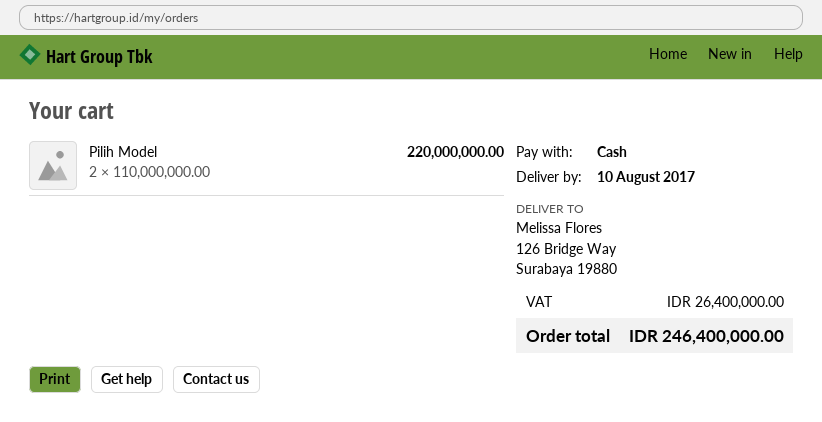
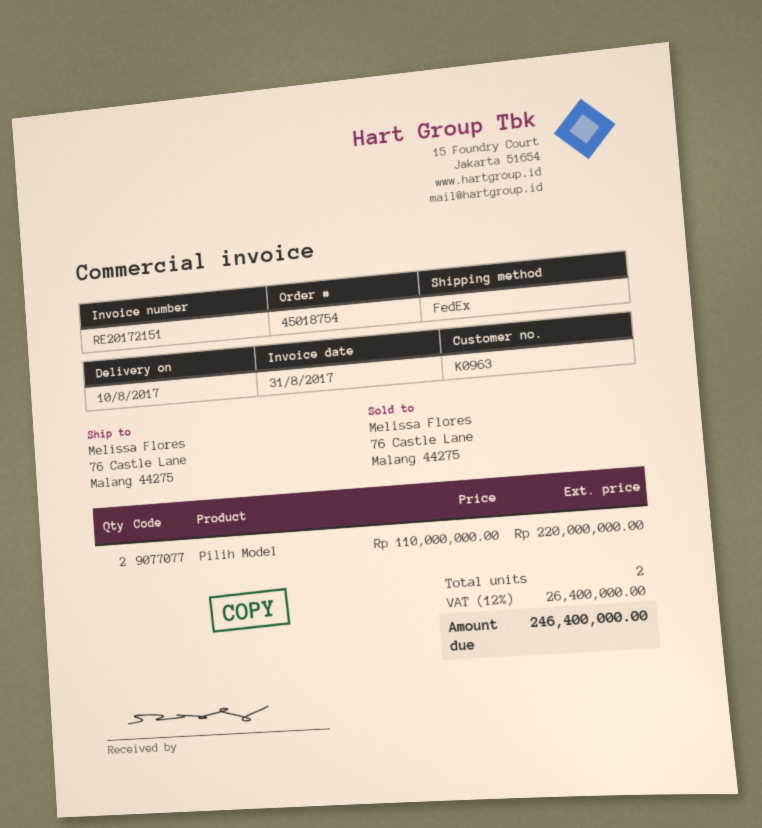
ship to: 126 Bridge Way, Surabaya 19880 -> 76 Castle Lane, Malang 44275

